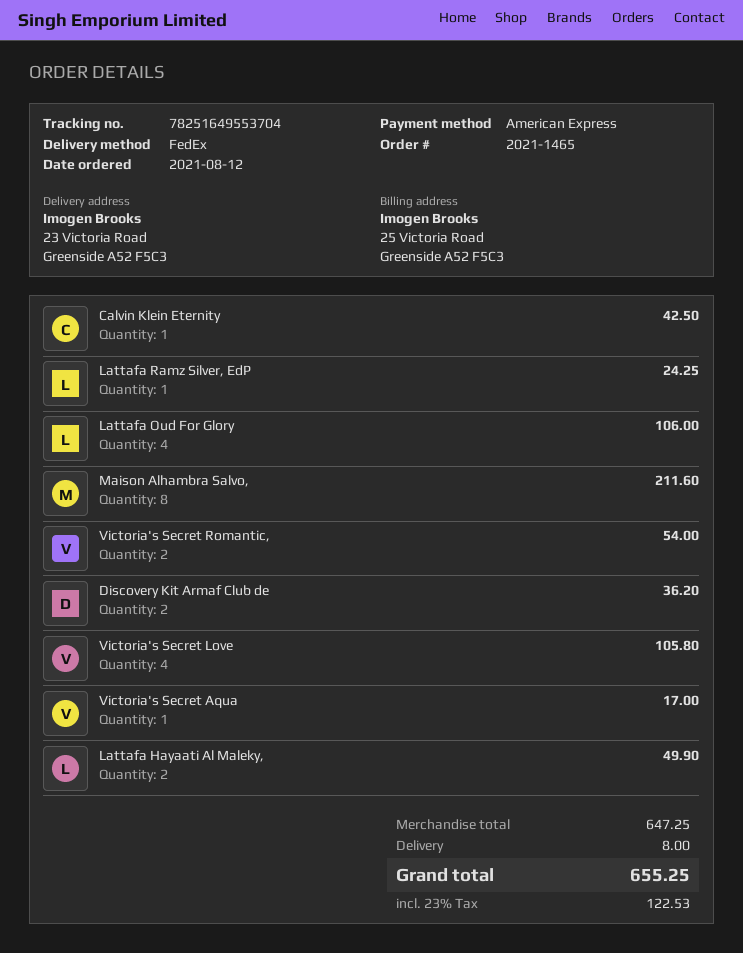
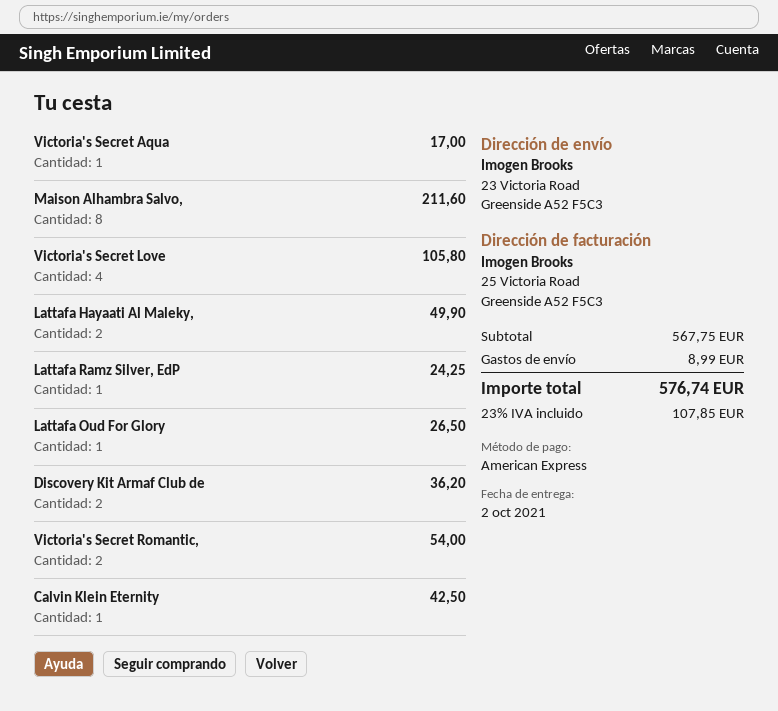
Lattafa Oud For Glory: 4 for 106.00 -> 1 for 26.50
subtotal: 647.25 -> 567.75
shipping: 8.00 -> 8.99
tax: 23% = 122.53 -> 23% = 107.85
total: 655.25 -> 576.74

